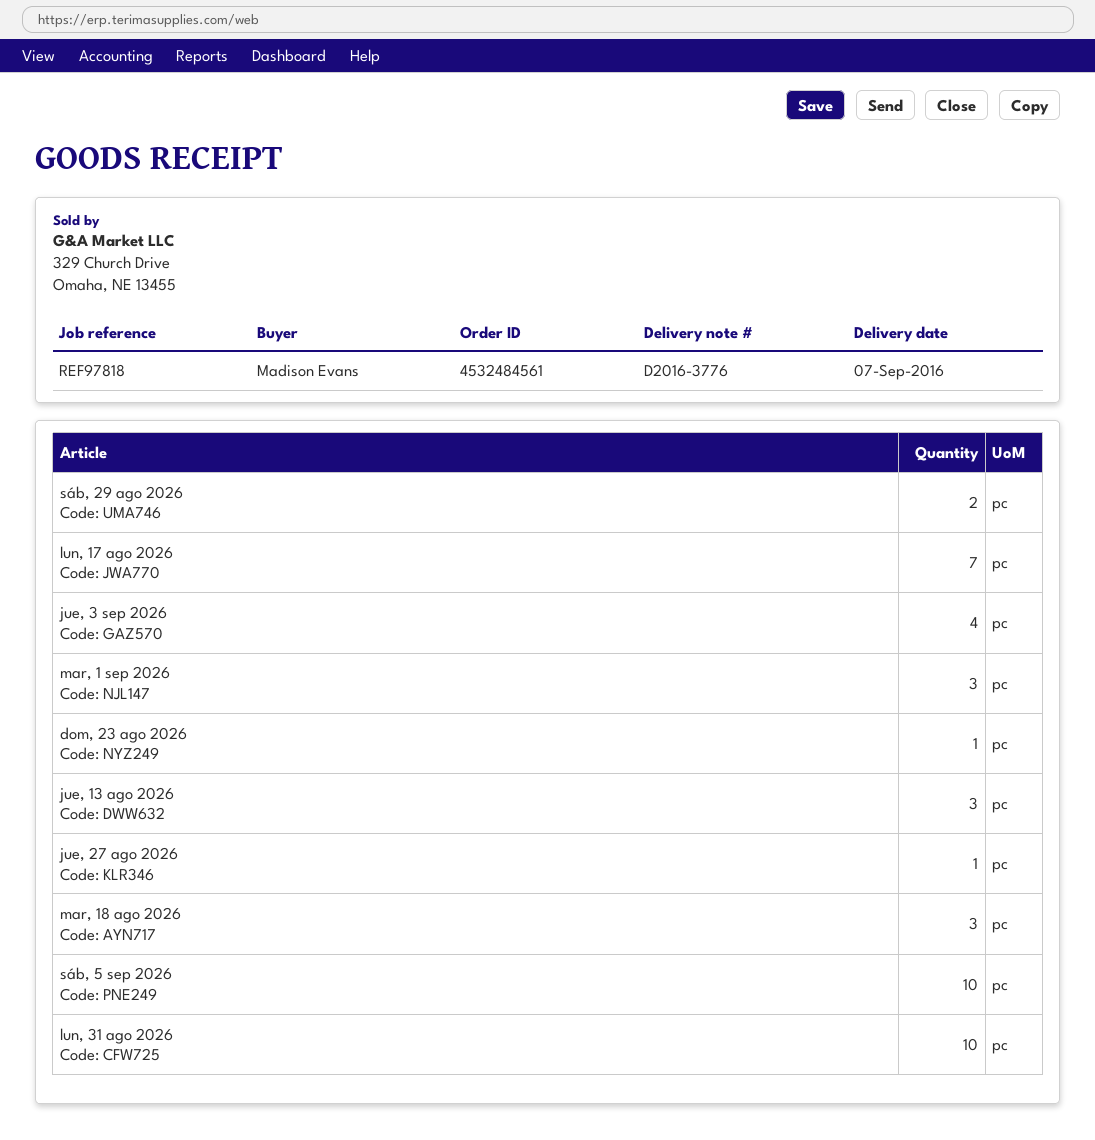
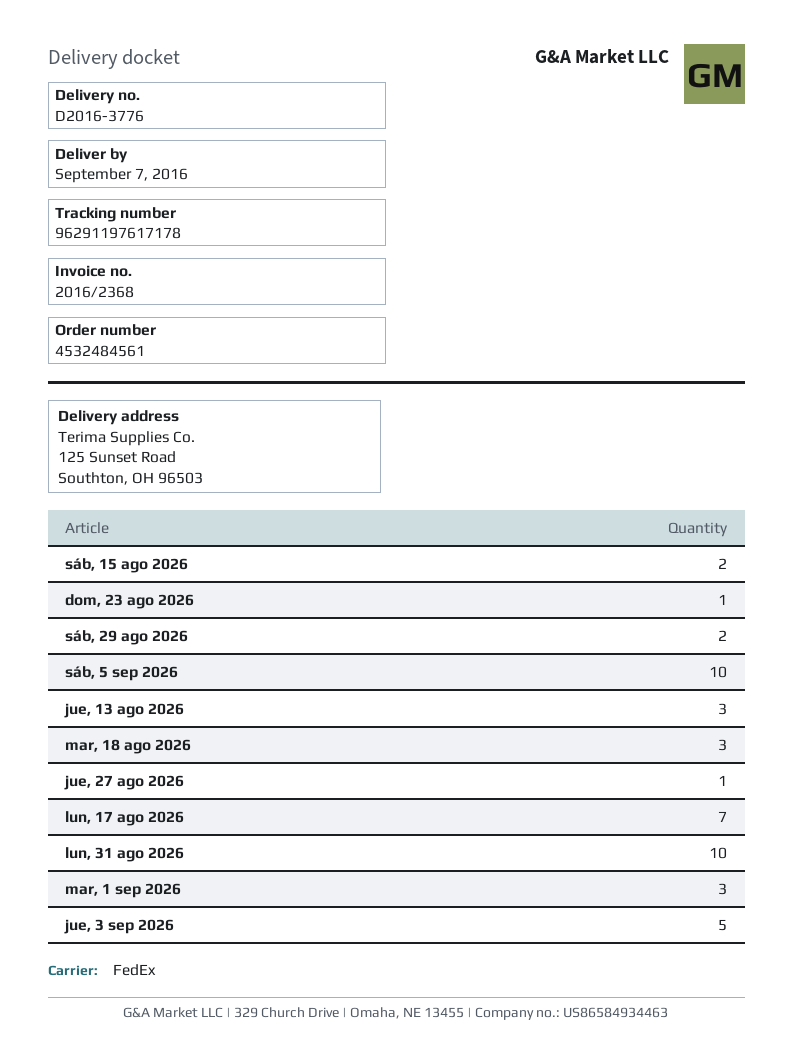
jue, 3 sep 2026: 4 -> 5
sáb, 15 ago 2026: none -> 2

